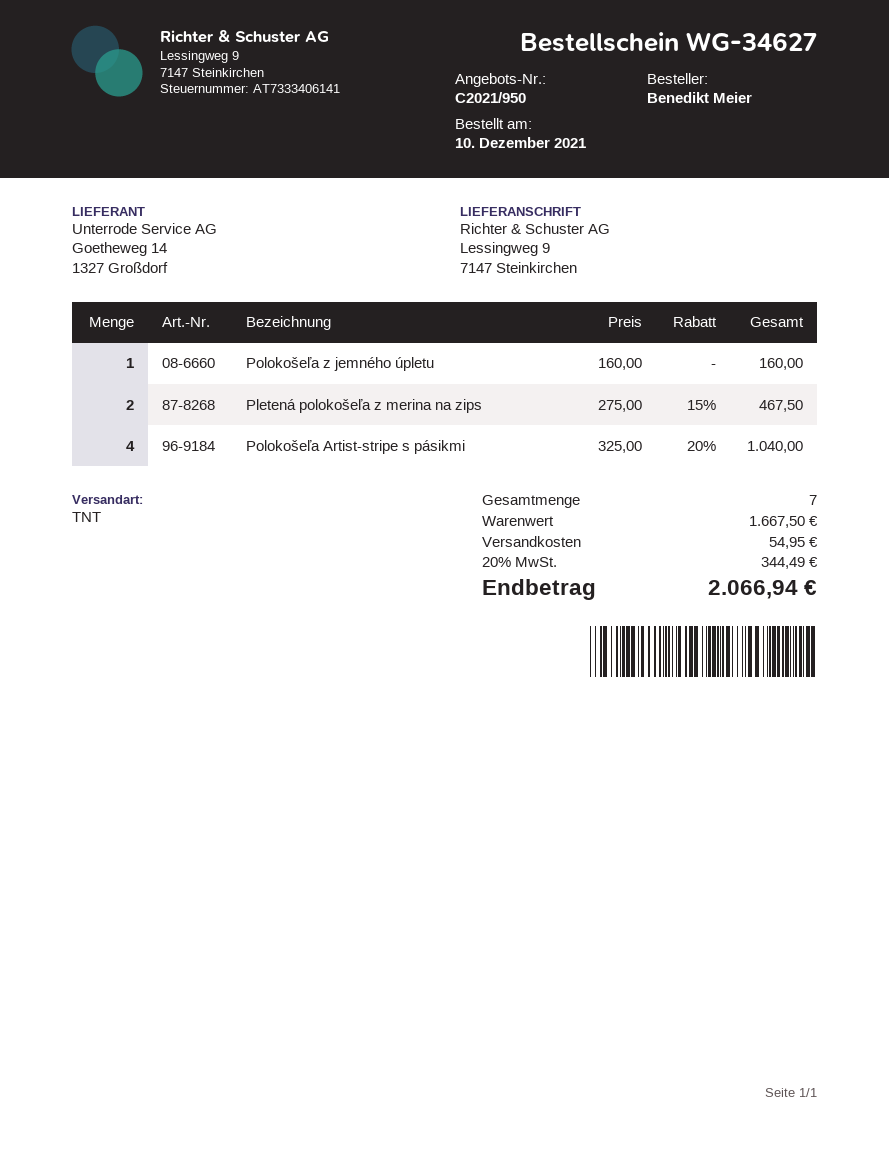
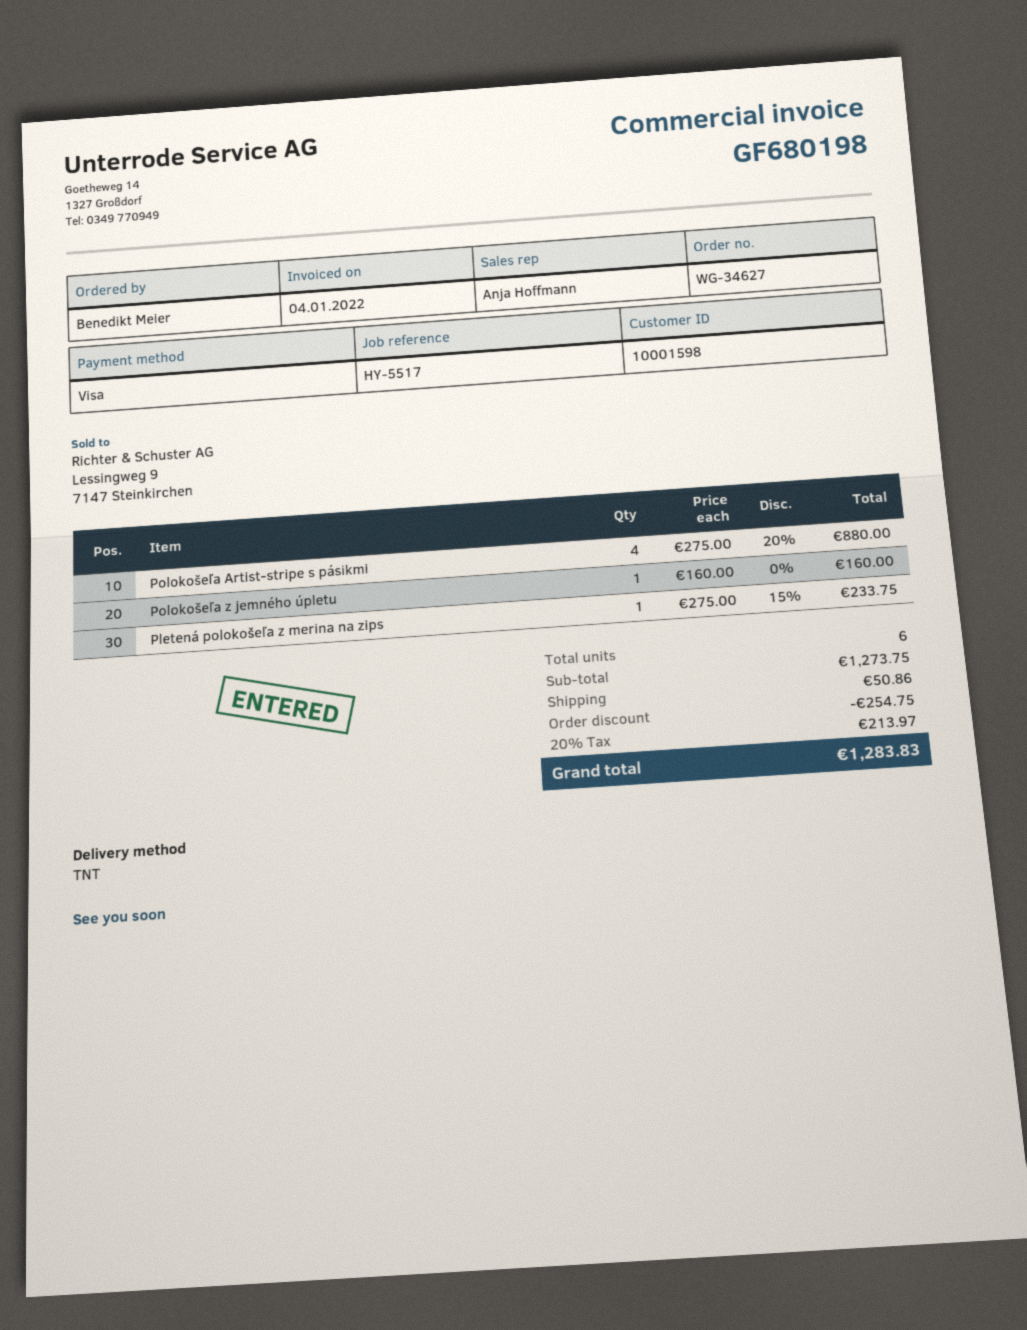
Pletená polokošeľa z merina na zips: 2 x 275.00 - 15% = 467.50 -> 1 x 275.00 - 15% = 233.75
Polokošeľa Artist-stripe s pásikmi: 4 x 325.00 - 20% = 1040.00 -> 4 x 275.00 - 20% = 880.00
total quantity: 7 -> 6
subtotal: 1667.50 -> 1273.75
discount: none -> 254.75
shipping: 54.95 -> 50.86
tax: 20% = 344.49 -> 20% = 213.97
total: 2066.94 -> 1283.83

